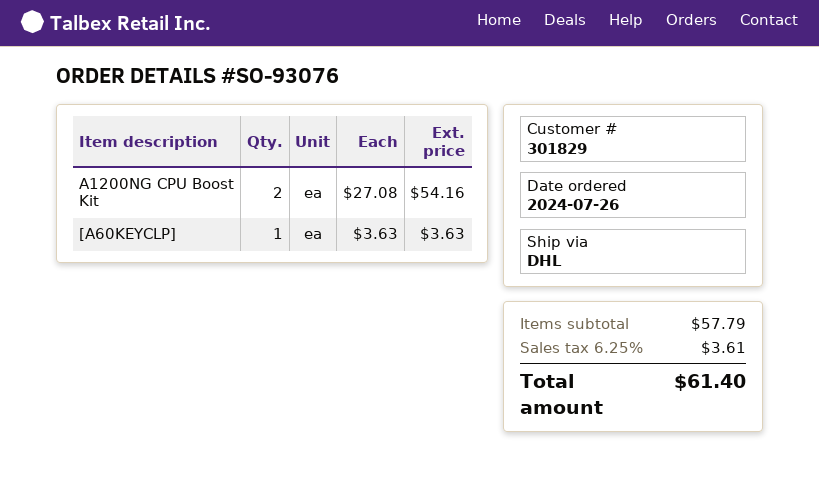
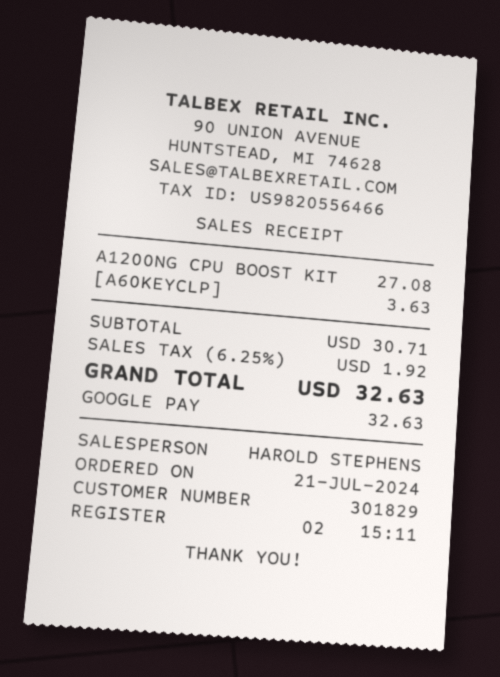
order date: 2024-07-26 -> 2024-07-21
A1200NG CPU Boost Kit: 2 x 27.08 = 54.16 -> 1 x 27.08 = 27.08
subtotal: 57.79 -> 30.71
tax: 6.25% = 3.61 -> 6.25% = 1.92
total: 61.40 -> 32.63

